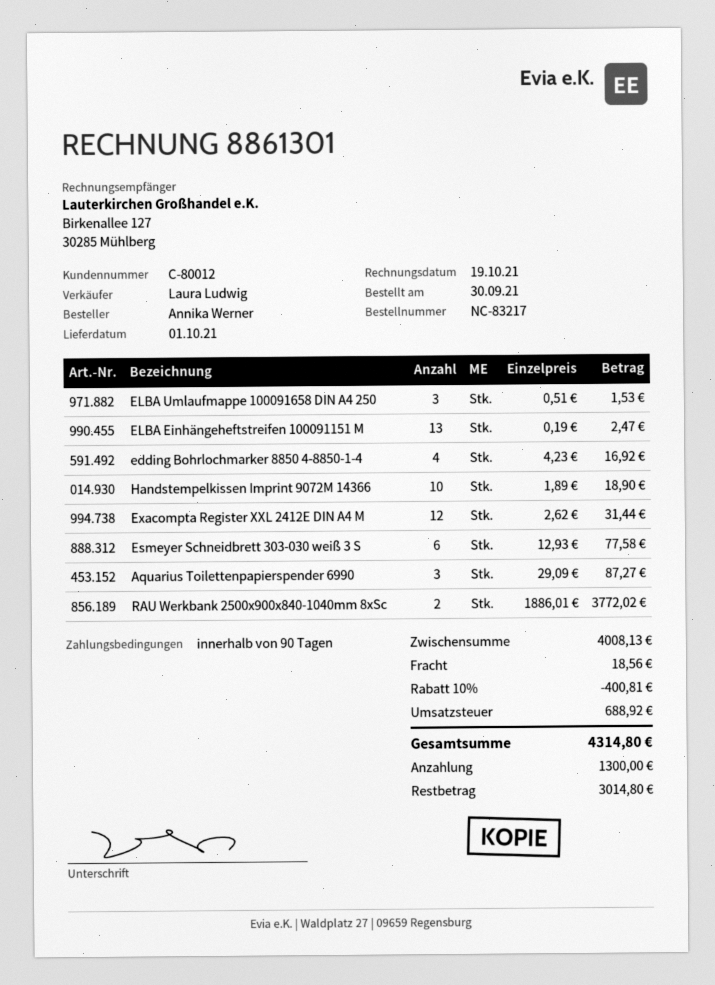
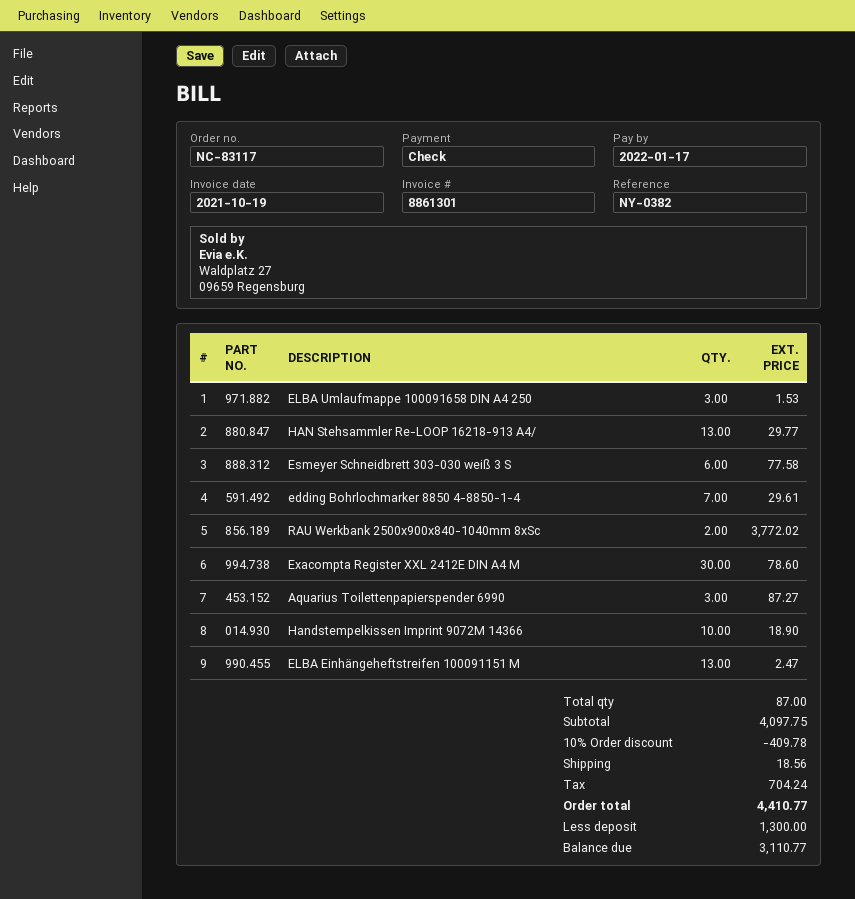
order number: NC-83217 -> NC-83117
edding Bohrlochmarker 8850 4-8850-1-4: 4 for 16.92 -> 7 for 29.61
Exacompta Register XXL 2412E DIN A4 M: 12 for 31.44 -> 30 for 78.60
HAN Stehsammler Re-LOOP 16218-913 A4/: none -> 13 for 29.77
subtotal: 4008.13 -> 4097.75
discount: 10% = 400.81 -> 10% = 409.78
tax: 688.92 -> 704.24
total: 4314.80 -> 4410.77
balance: 3014.80 -> 3110.77

